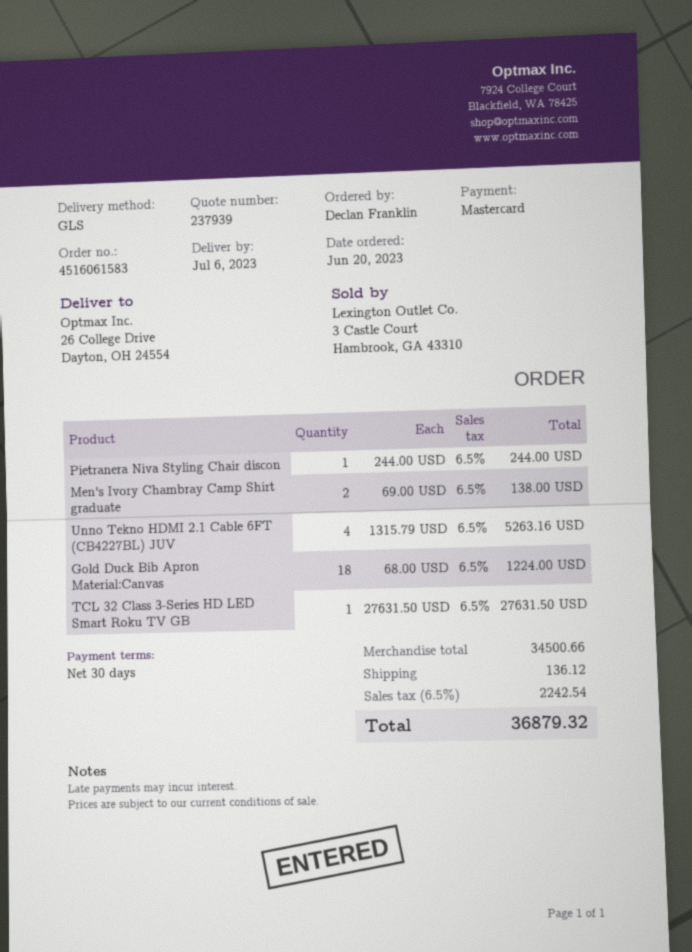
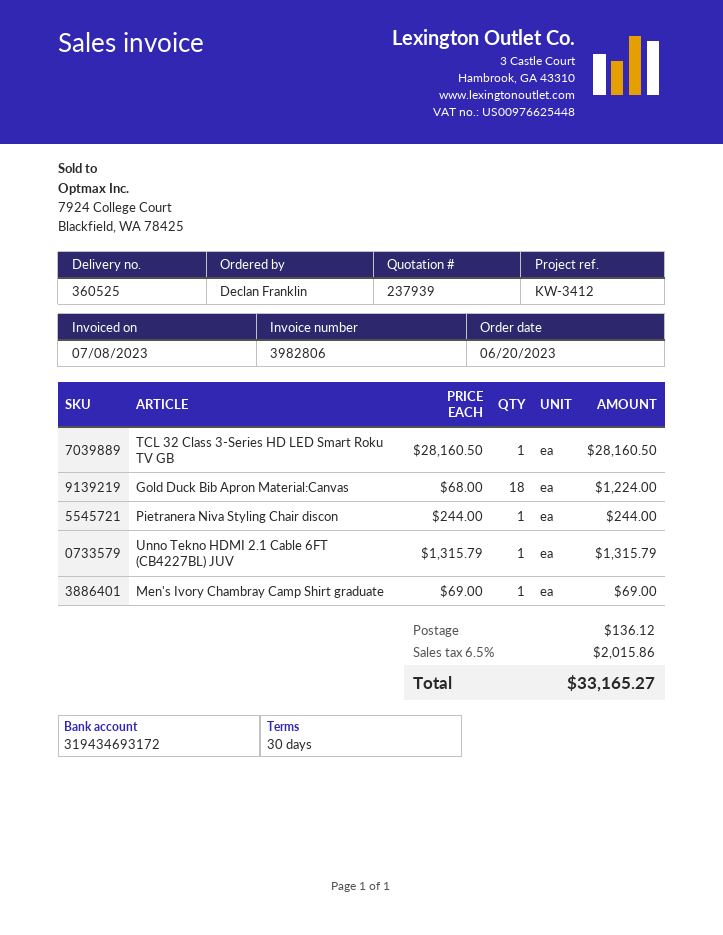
Men's Ivory Chambray Camp Shirt graduate: 2 x 69.00 = 138.00 -> 1 x 69.00 = 69.00
Unno Tekno HDMI 2.1 Cable 6FT (CB4227BL) JUV: 4 x 1315.79 = 5263.16 -> 1 x 1315.79 = 1315.79
TCL 32 Class 3-Series HD LED Smart Roku TV GB: 1 x 27631.50 = 27631.50 -> 1 x 28160.50 = 28160.50
tax: 6.5% = 2242.54 -> 6.5% = 2015.86
total: 36879.32 -> 33165.27

